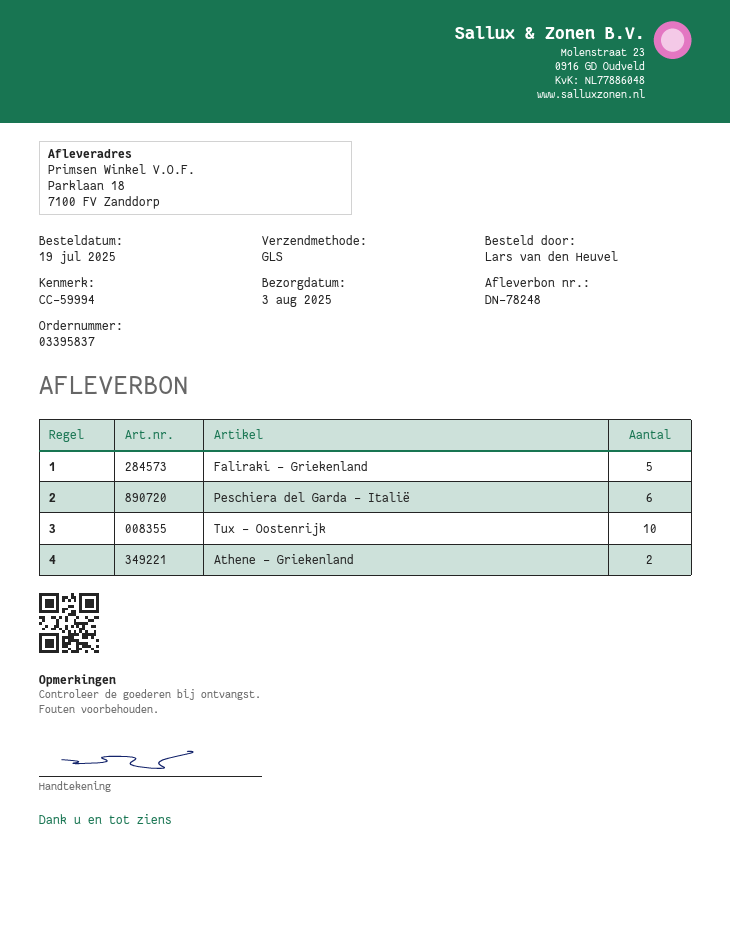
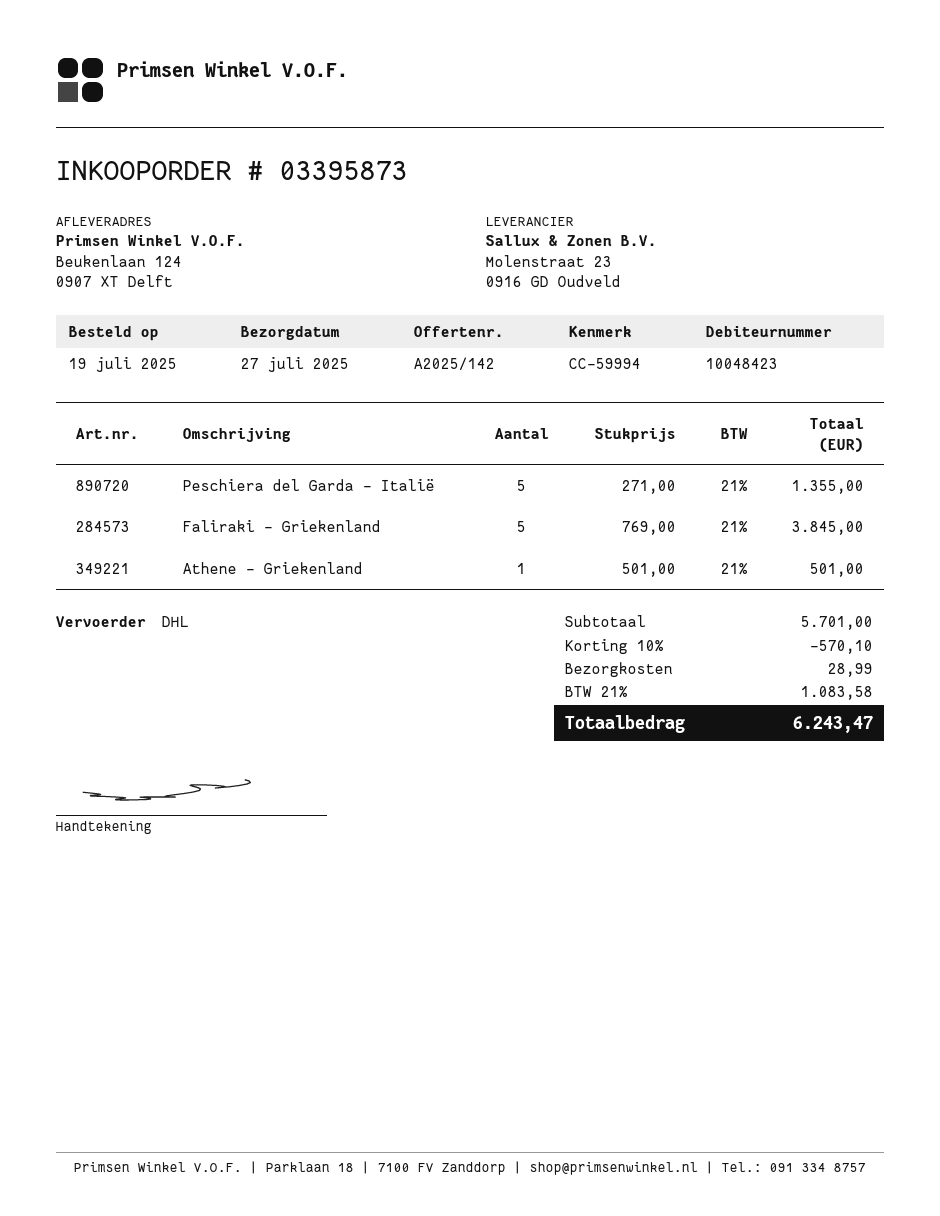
order number: 03395837 -> 03395873
delivery date: 2025-08-03 -> 2025-07-27
shipping method: GLS -> DHL
ship to: Parklaan 18, 7100 FV Zanddorp -> Beukenlaan 124, 0907 XT Delft
Peschiera del Garda - Italië: 6 -> 5
Tux - Oostenrijk: 10 -> none
Athene - Griekenland: 2 -> 1

